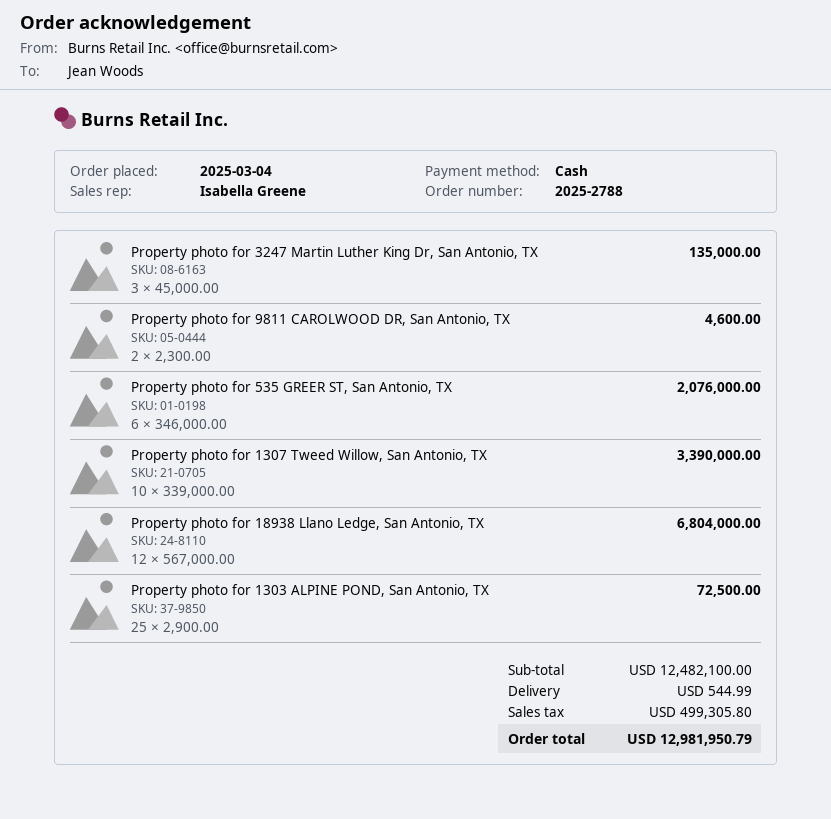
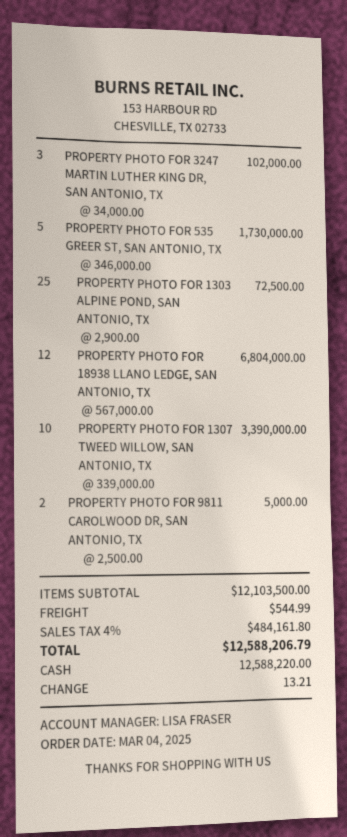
sales rep: Isabella Greene -> LISA FRASER
Property photo for 3247 Martin Luther King Dr, San Antonio, TX: 3 x 45000.00 = 135000.00 -> 3 x 34000.00 = 102000.00
Property photo for 9811 CAROLWOOD DR, San Antonio, TX: 2 x 2300.00 = 4600.00 -> 2 x 2500.00 = 5000.00
Property photo for 535 GREER ST, San Antonio, TX: 6 x 346000.00 = 2076000.00 -> 5 x 346000.00 = 1730000.00
subtotal: 12482100.00 -> 12103500.00
tax: 499305.80 -> 484161.80
total: 12981950.79 -> 12588206.79

